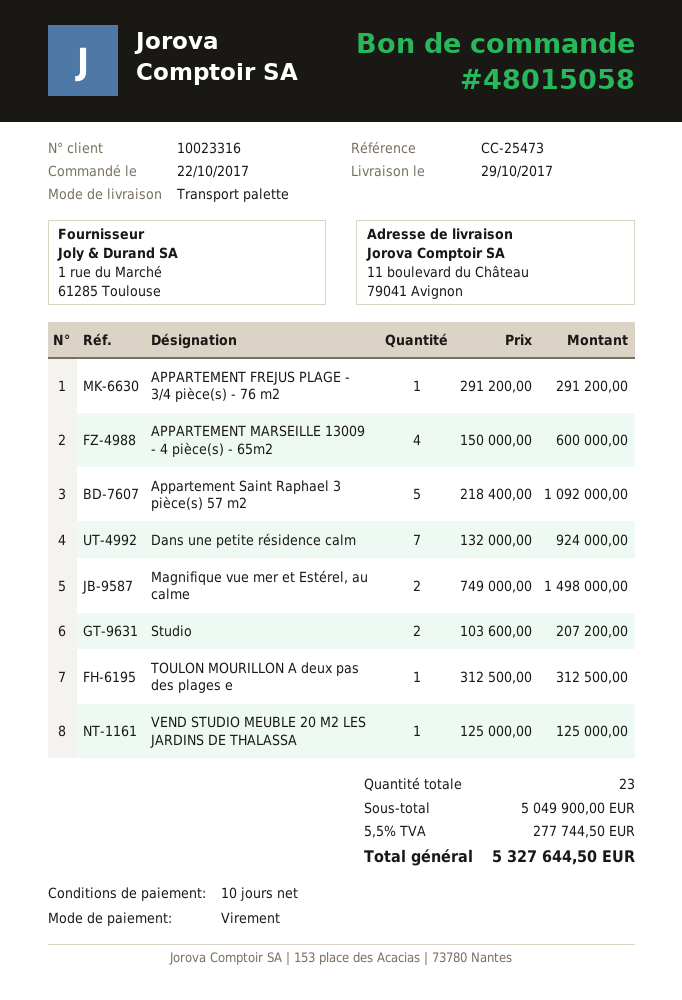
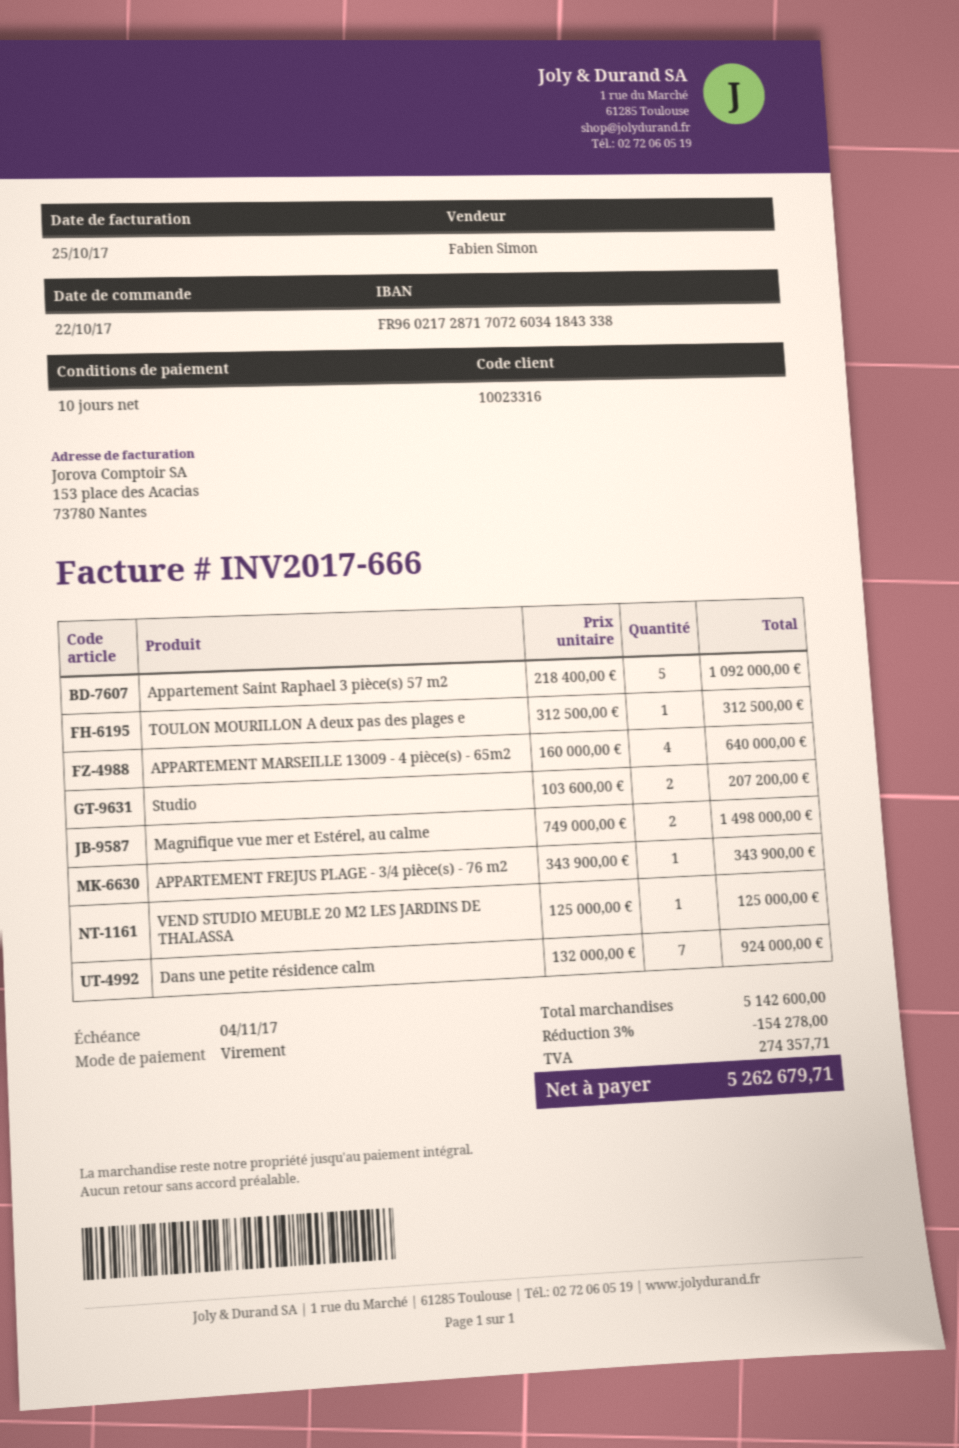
APPARTEMENT FREJUS PLAGE - 3/4 pièce(s) - 76 m2: 1 x 291200.00 = 291200.00 -> 1 x 343900.00 = 343900.00
APPARTEMENT MARSEILLE 13009 - 4 pièce(s) - 65m2: 4 x 150000.00 = 600000.00 -> 4 x 160000.00 = 640000.00
subtotal: 5049900.00 -> 5142600.00
discount: none -> 3% = 154278.00
tax: 277744.50 -> 274357.71
total: 5327644.50 -> 5262679.71

